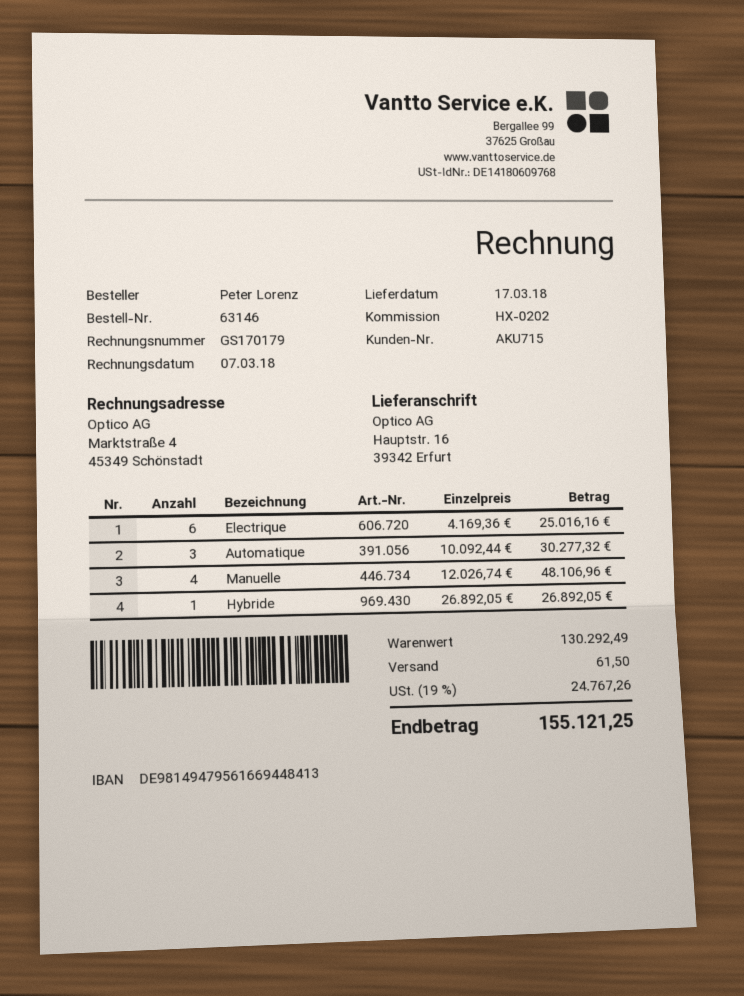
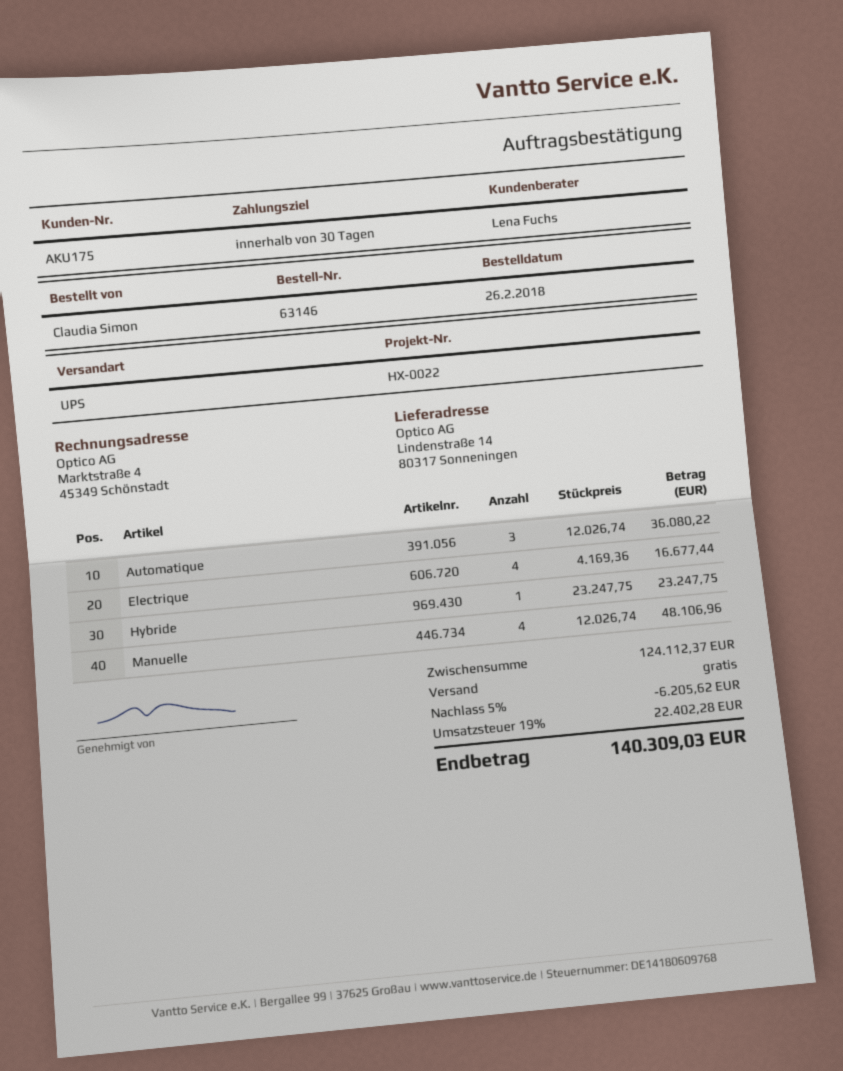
customer number: AKU715 -> AKU175
reference: HX-0202 -> HX-0022
ordered by: Peter Lorenz -> Claudia Simon
ship to: Hauptstr. 16, 39342 Erfurt -> Lindenstraße 14, 80317 Sonneningen
Electrique: 6 x 4169.36 = 25016.16 -> 4 x 4169.36 = 16677.44
Automatique: 3 x 10092.44 = 30277.32 -> 3 x 12026.74 = 36080.22
Hybride: 1 x 26892.05 = 26892.05 -> 1 x 23247.75 = 23247.75
subtotal: 130292.49 -> 124112.37
discount: none -> 5% = 6205.62
shipping: 61.50 -> 0.00
tax: 19% = 24767.26 -> 19% = 22402.28
total: 155121.25 -> 140309.03

